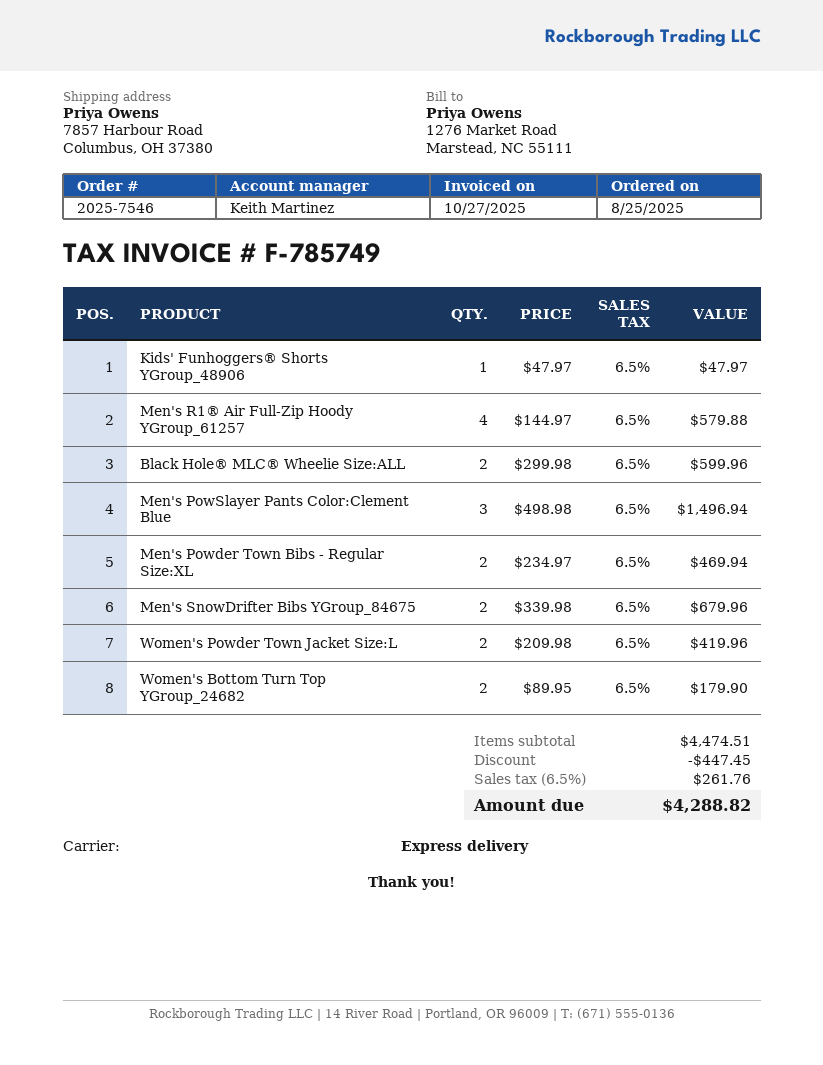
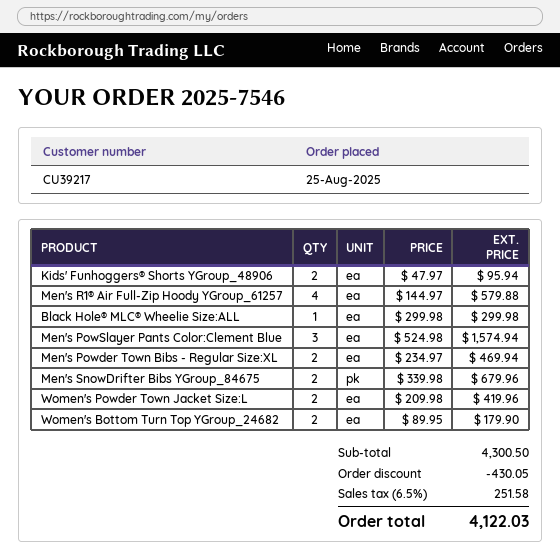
Kids' Funhoggers® Shorts YGroup_48906: 1 x 47.97 = 47.97 -> 2 x 47.97 = 95.94
Black Hole® MLC® Wheelie Size:ALL: 2 x 299.98 = 599.96 -> 1 x 299.98 = 299.98
Men's PowSlayer Pants Color:Clement Blue: 3 x 498.98 = 1496.94 -> 3 x 524.98 = 1574.94
subtotal: 4474.51 -> 4300.50
discount: 447.45 -> 430.05
tax: 6.5% = 261.76 -> 6.5% = 251.58
total: 4288.82 -> 4122.03

